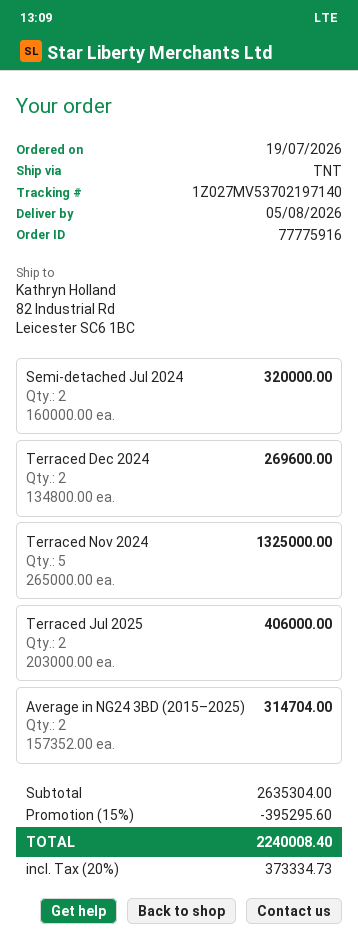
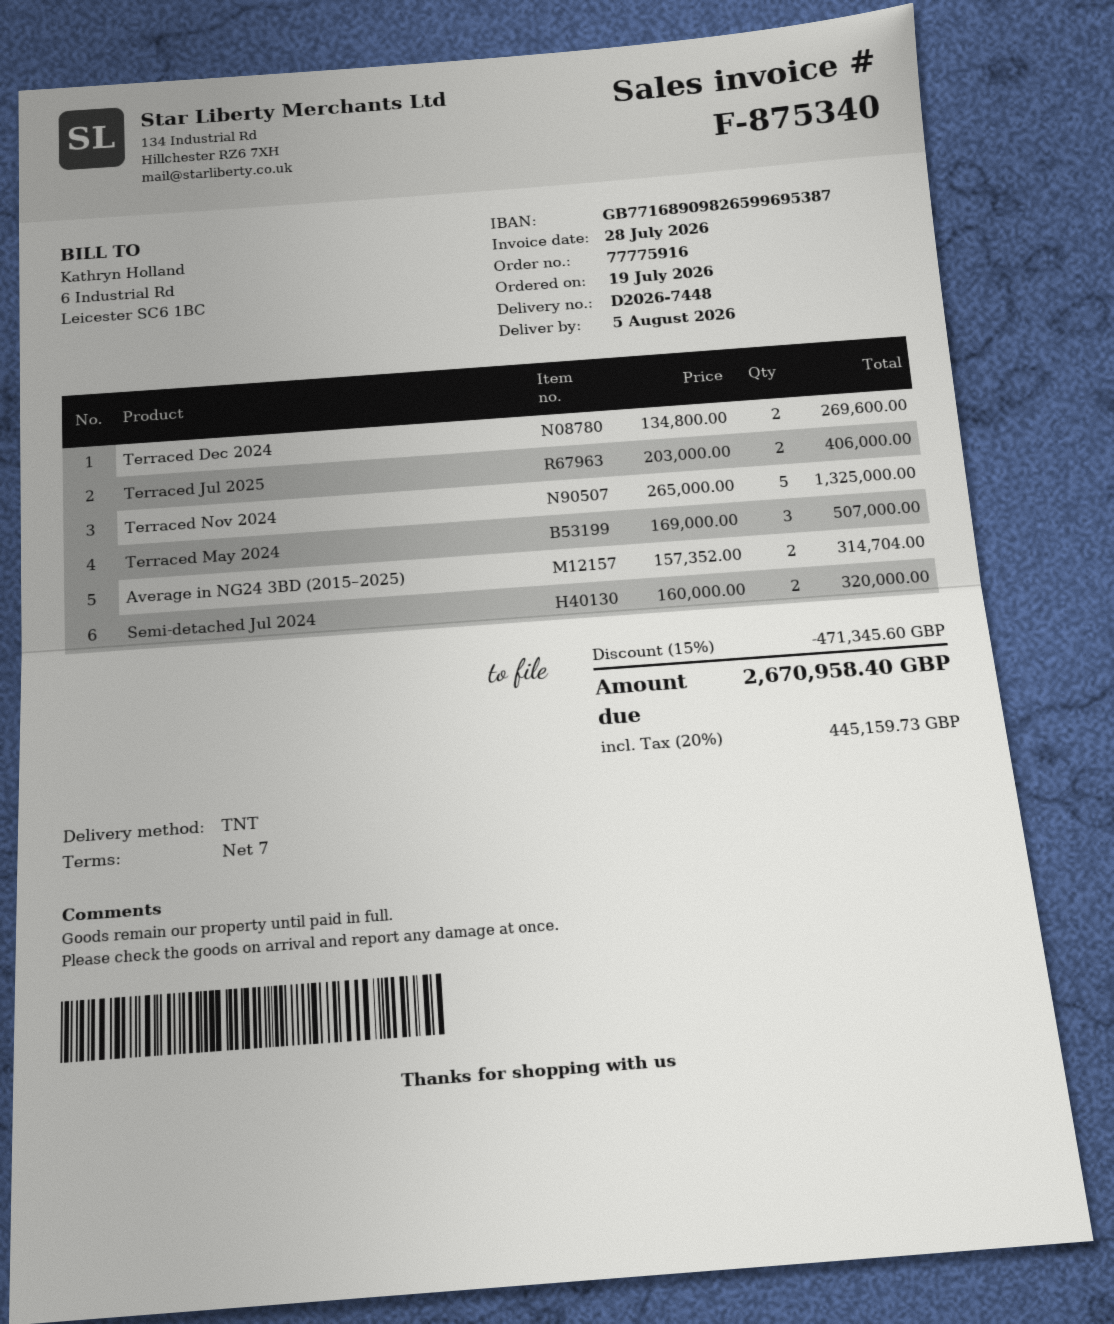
Terraced May 2024: none -> 3 x 169000.00 = 507000.00
discount: 15% = 395295.60 -> 15% = 471345.60
tax: 20% = 373334.73 -> 20% = 445159.73
total: 2240008.40 -> 2670958.40

